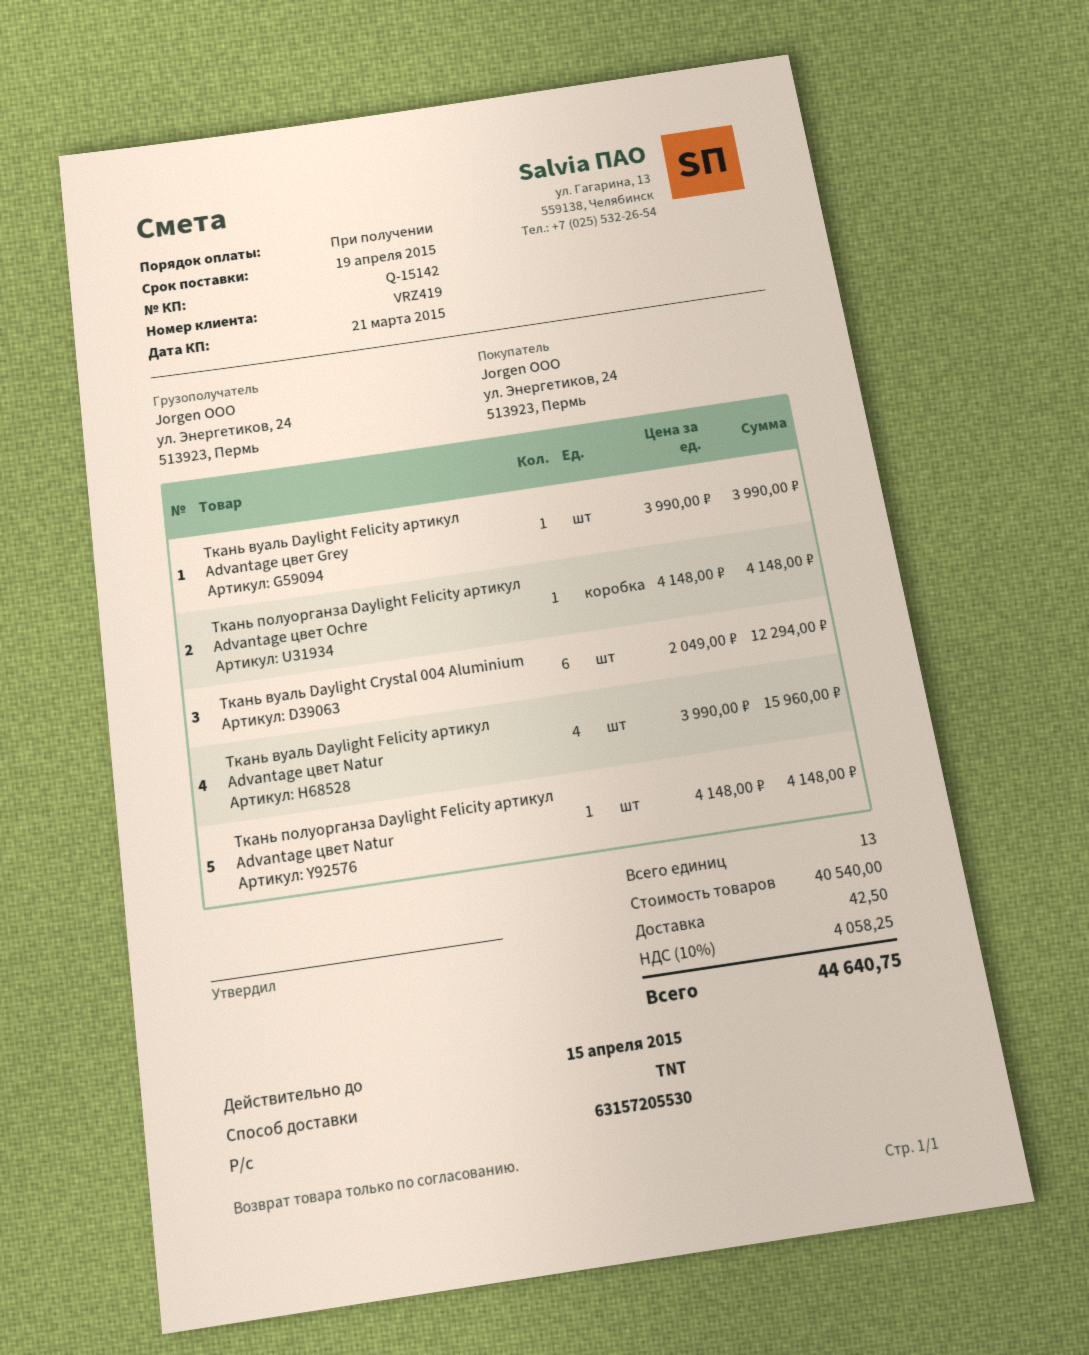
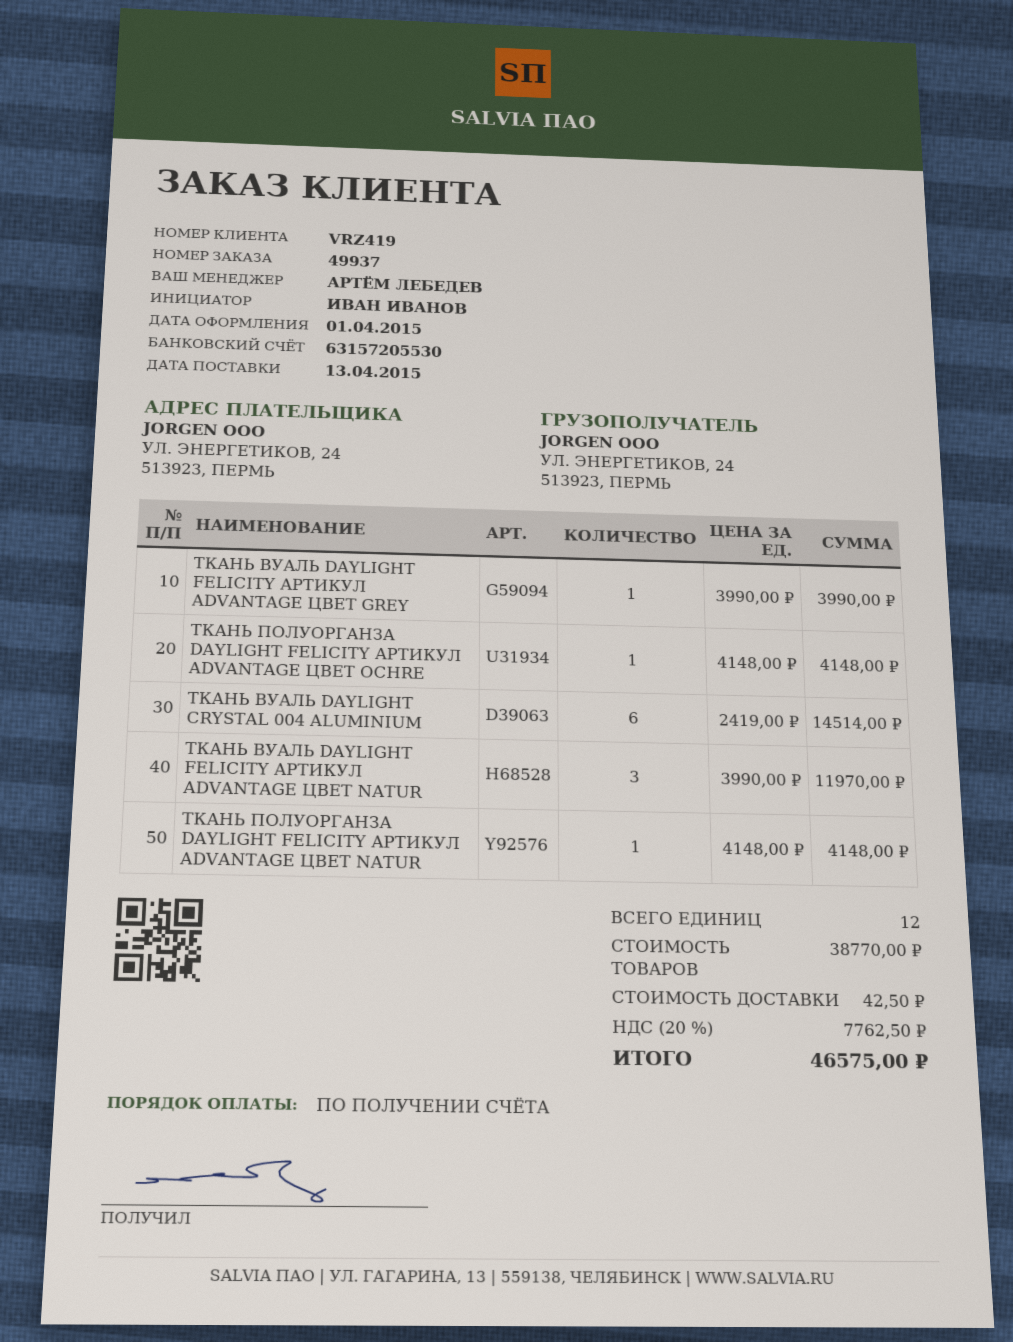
delivery date: 2015-04-19 -> 2015-04-13
Ткань вуаль Daylight Crystal 004 Aluminium: 6 x 2049.00 = 12294.00 -> 6 x 2419.00 = 14514.00
Ткань вуаль Daylight Felicity артикул Advantage цвет Natur: 4 x 3990.00 = 15960.00 -> 3 x 3990.00 = 11970.00
total quantity: 13 -> 12
subtotal: 40540.00 -> 38770.00
tax: 10% = 4058.25 -> 20% = 7762.50
total: 44640.75 -> 46575.00

